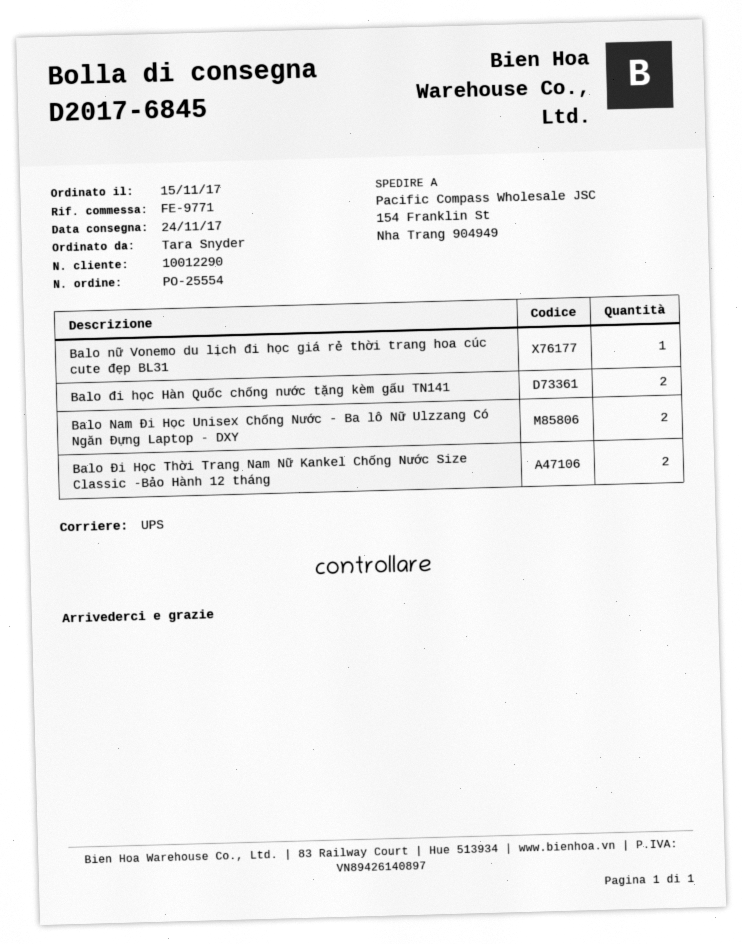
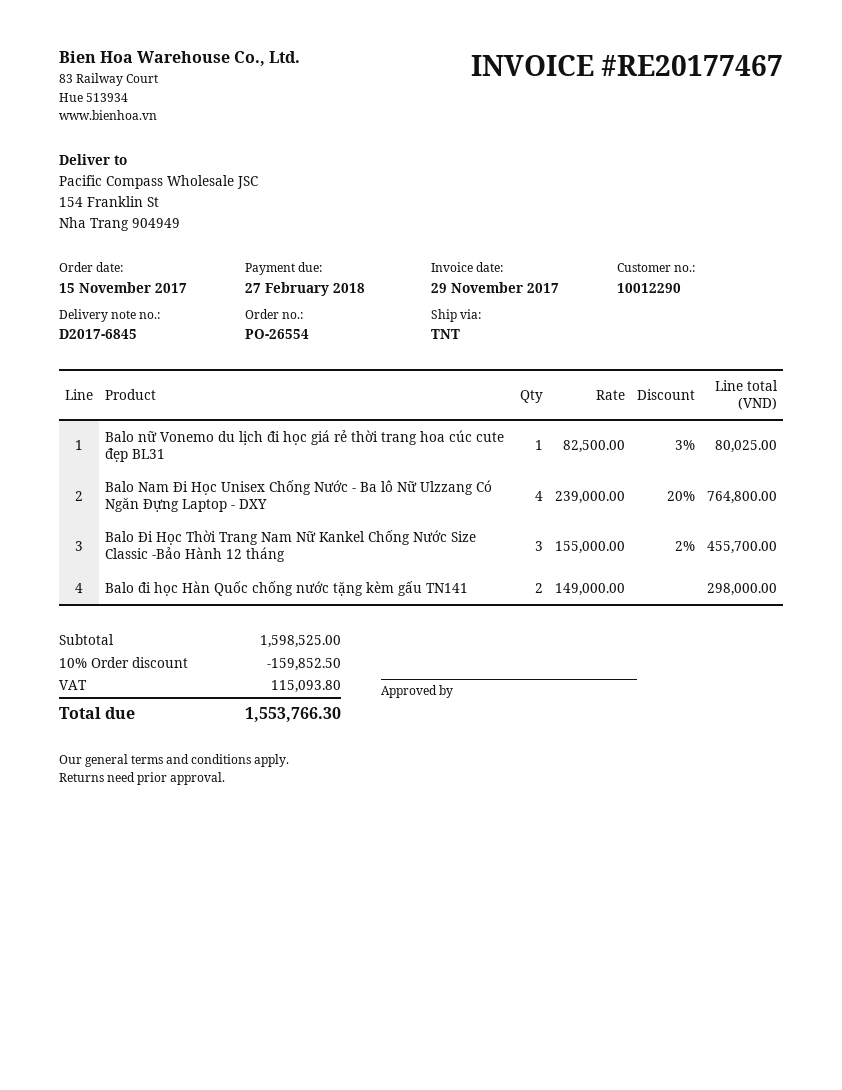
order number: PO-25554 -> PO-26554
shipping method: UPS -> TNT
Balo Nam Đi Học Unisex Chống Nước - Ba lô Nữ Ulzzang Có Ngăn Đựng Laptop - DXY: 2 -> 4
Balo Đi Học Thời Trang Nam Nữ Kankel Chống Nước Size Classic -Bảo Hành 12 tháng: 2 -> 3

